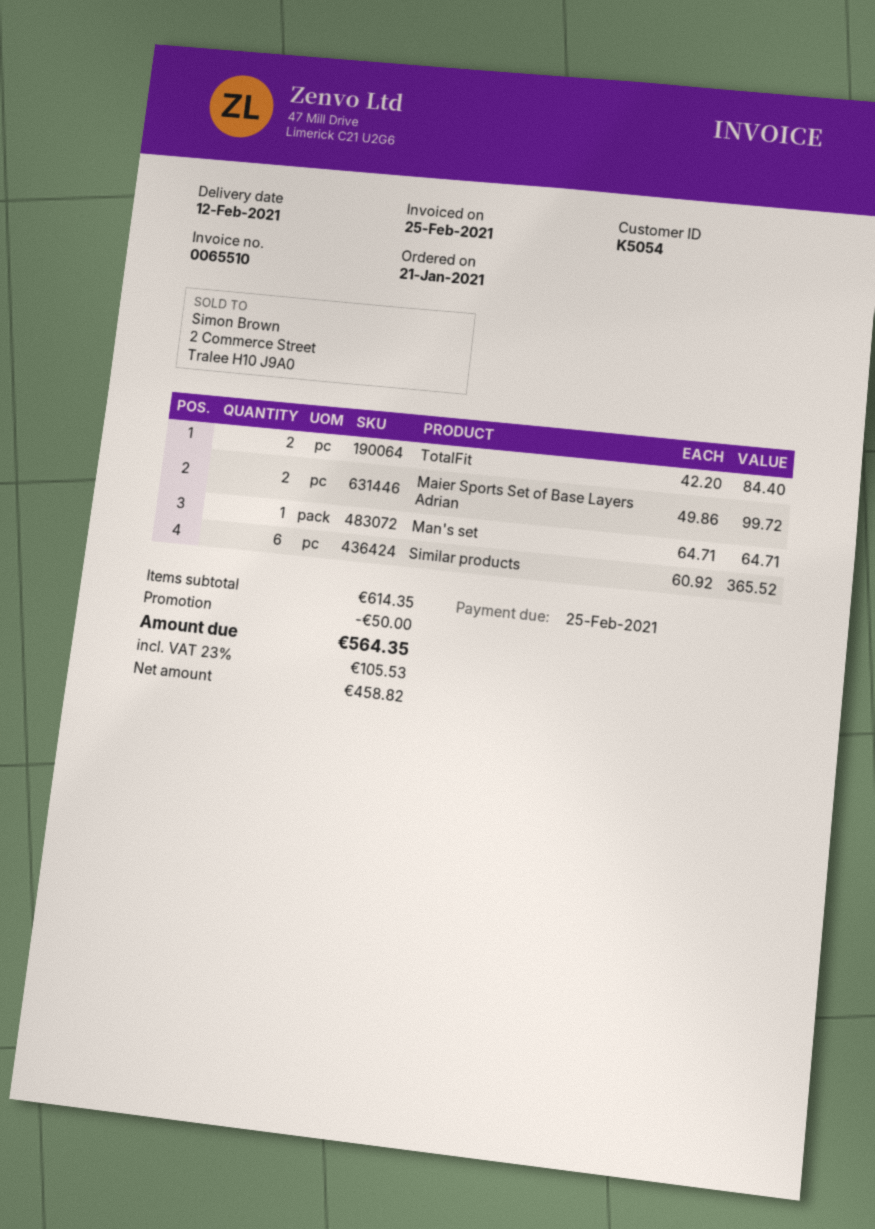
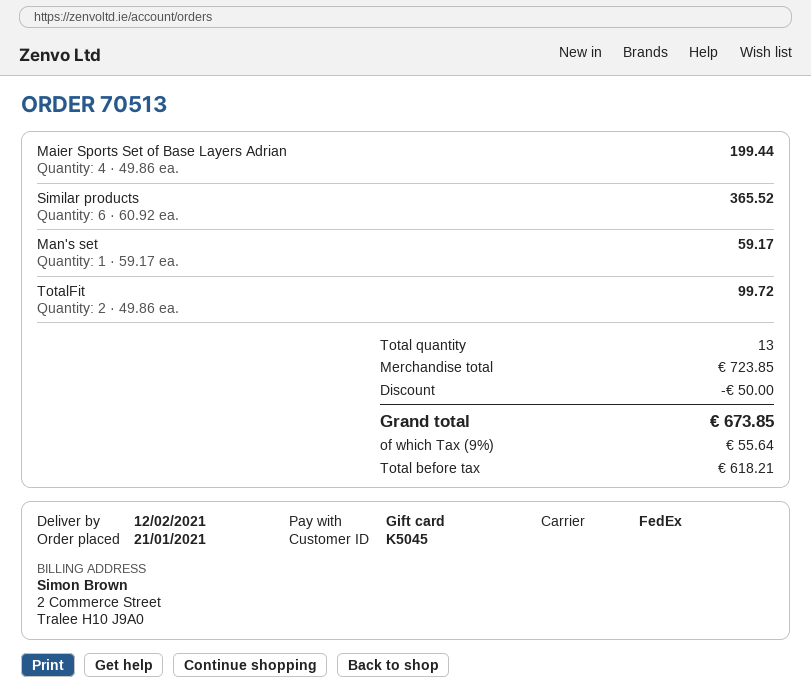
customer number: K5054 -> K5045
TotalFit: 2 x 42.20 = 84.40 -> 2 x 49.86 = 99.72
Maier Sports Set of Base Layers Adrian: 2 x 49.86 = 99.72 -> 4 x 49.86 = 199.44
Man's set: 1 x 64.71 = 64.71 -> 1 x 59.17 = 59.17
subtotal: 614.35 -> 723.85
net: 458.82 -> 618.21
tax: 23% = 105.53 -> 9% = 55.64
total: 564.35 -> 673.85

